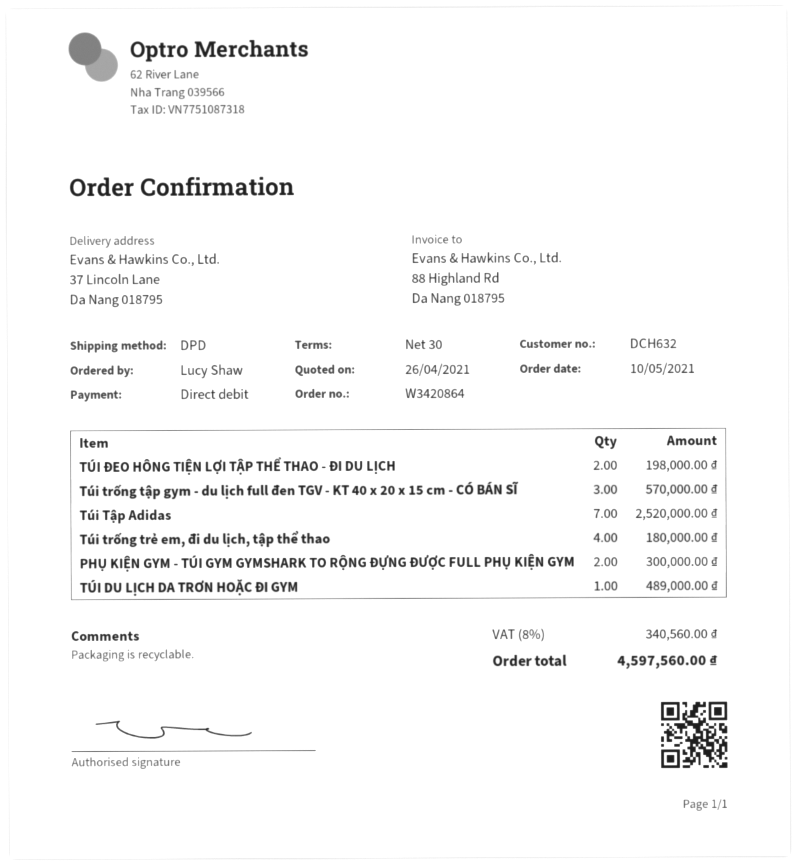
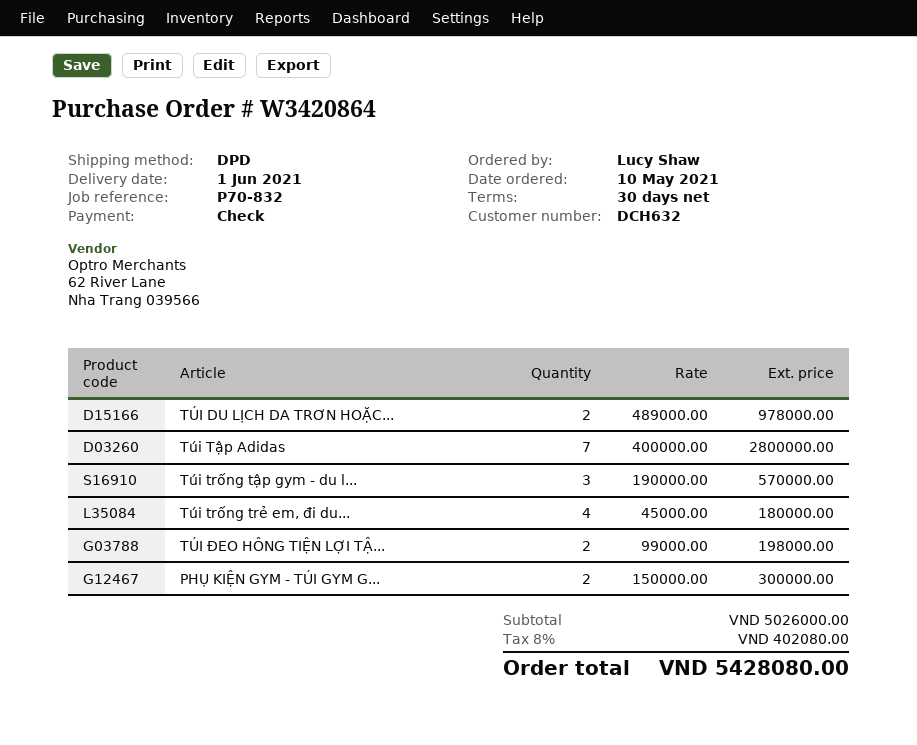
payment method: direct debit -> cheque
Túi Tập Adidas: 7 for 2520000.00 -> 7 for 2800000.00
TÚI DU LỊCH DA TRƠN HOẶC ĐI GYM: 1 for 489000.00 -> 2 for 978000.00
tax: 8% = 340560.00 -> 8% = 402080.00
total: 4597560.00 -> 5428080.00

